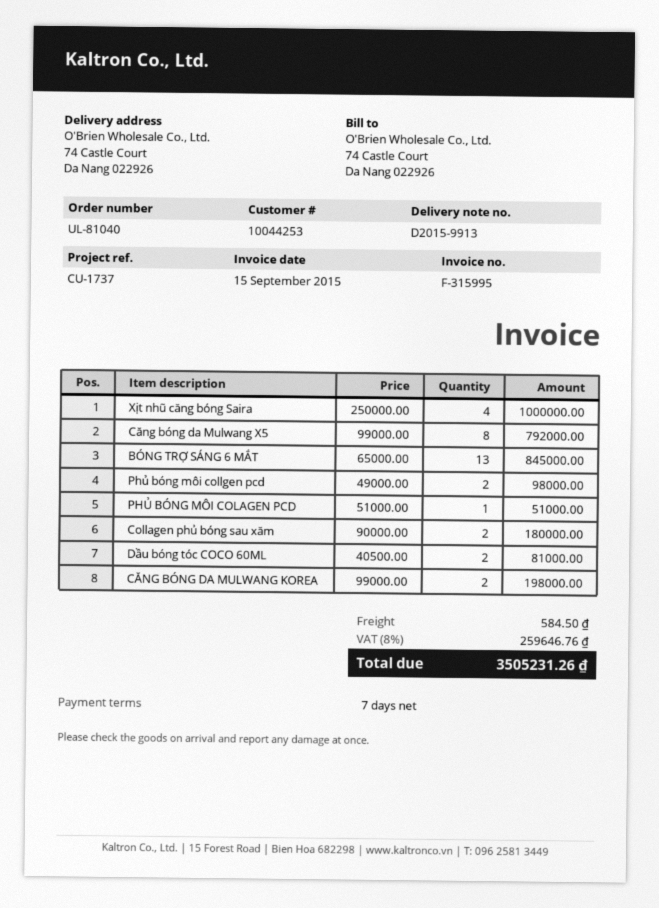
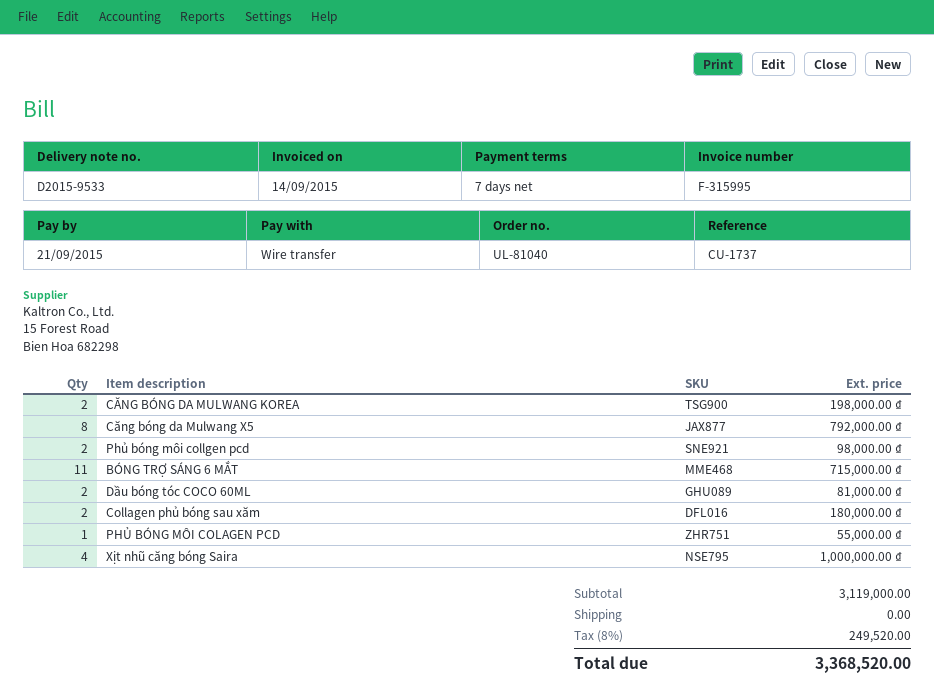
delivery note number: D2015-9913 -> D2015-9533
invoice date: 2015-09-15 -> 2015-09-14
BÓNG TRỢ SÁNG 6 MẮT: 13 for 845000.00 -> 11 for 715000.00
PHỦ BÓNG MÔI COLAGEN PCD: 1 for 51000.00 -> 1 for 55000.00
shipping: 584.50 -> 0.00
tax: 8% = 259646.76 -> 8% = 249520.00
total: 3505231.26 -> 3368520.00

